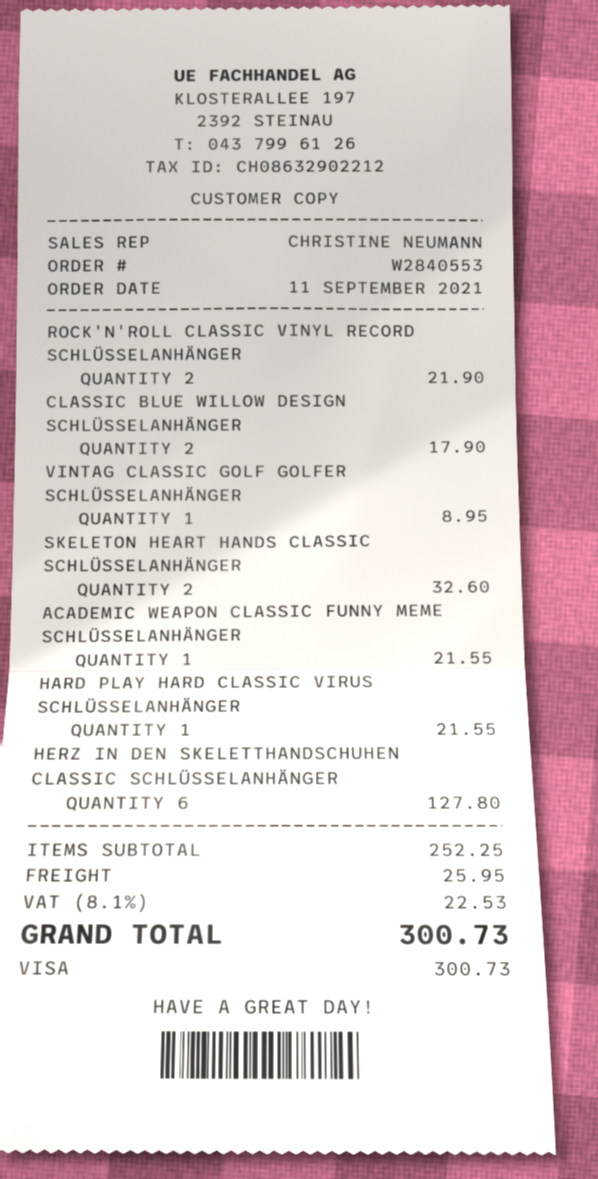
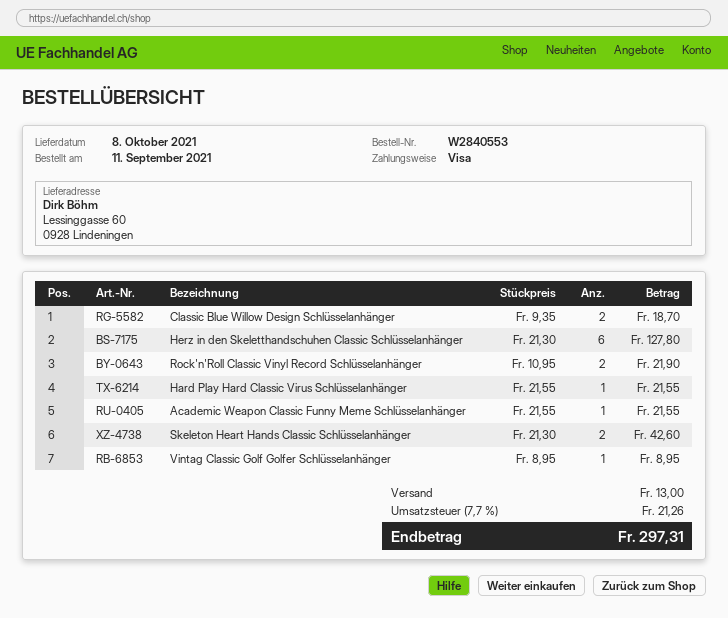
CLASSIC BLUE WILLOW DESIGN SCHLÜSSELANHÄNGER: 2 for 17.90 -> 2 for 18.70
SKELETON HEART HANDS CLASSIC SCHLÜSSELANHÄNGER: 2 for 32.60 -> 2 for 42.60
shipping: 25.95 -> 13.00
tax: 8.1% = 22.53 -> 7.7% = 21.26
total: 300.73 -> 297.31

